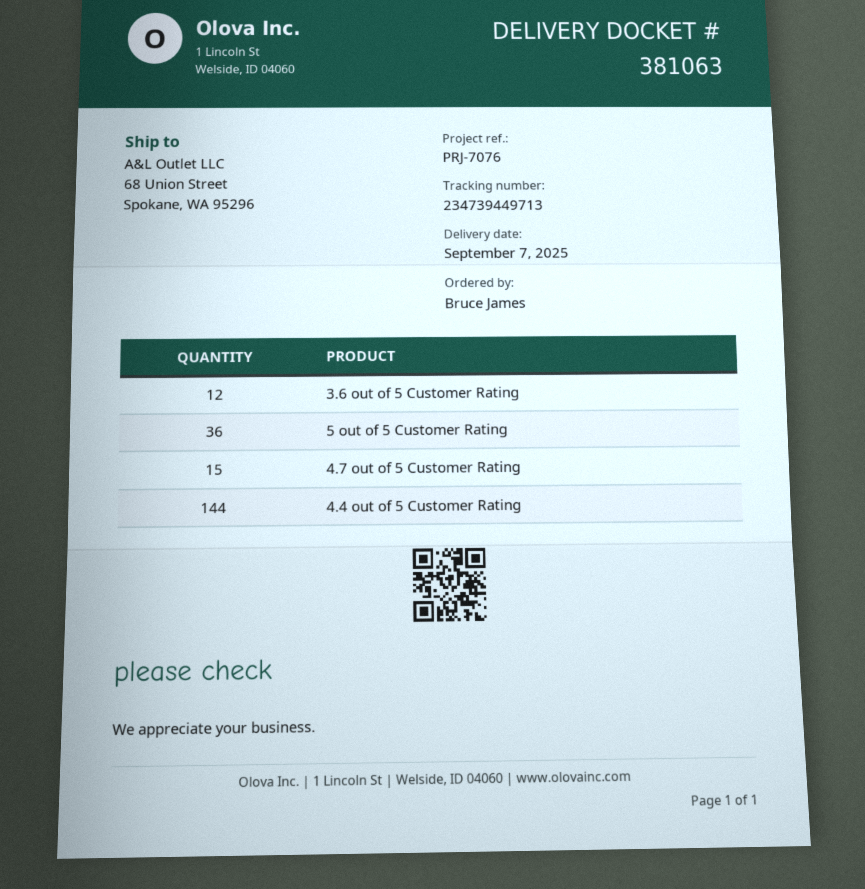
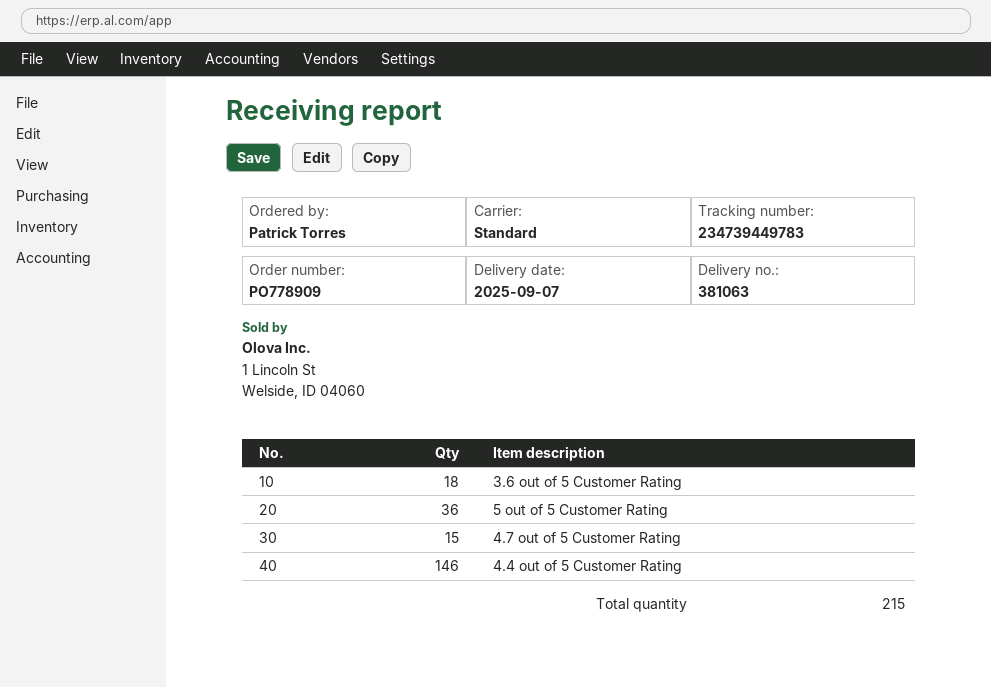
ordered by: Bruce James -> Patrick Torres
tracking number: 234739449713 -> 234739449783
3.6 out of 5 Customer Rating: 12 -> 18
4.4 out of 5 Customer Rating: 144 -> 146

